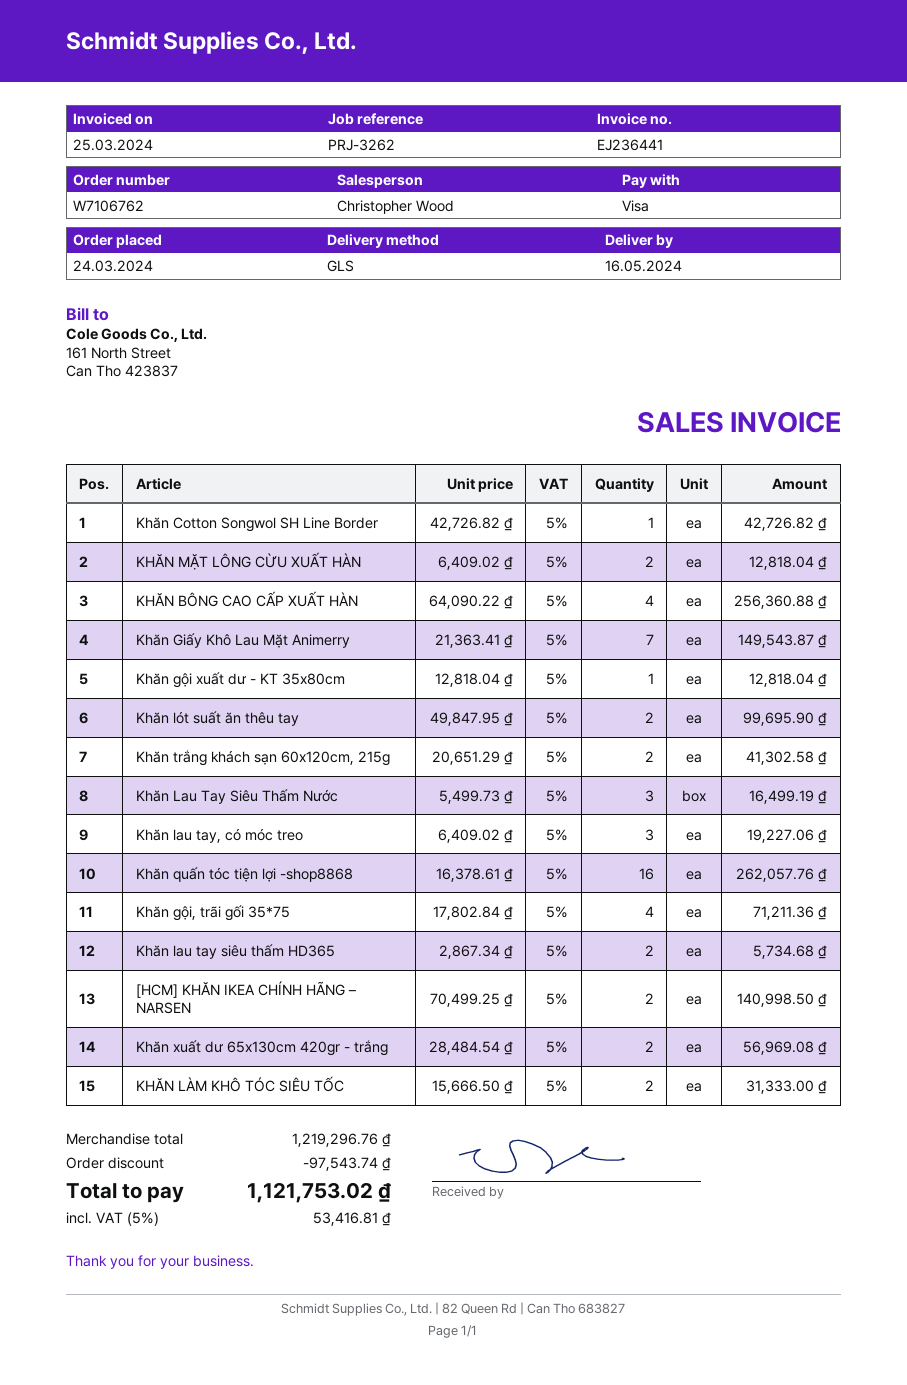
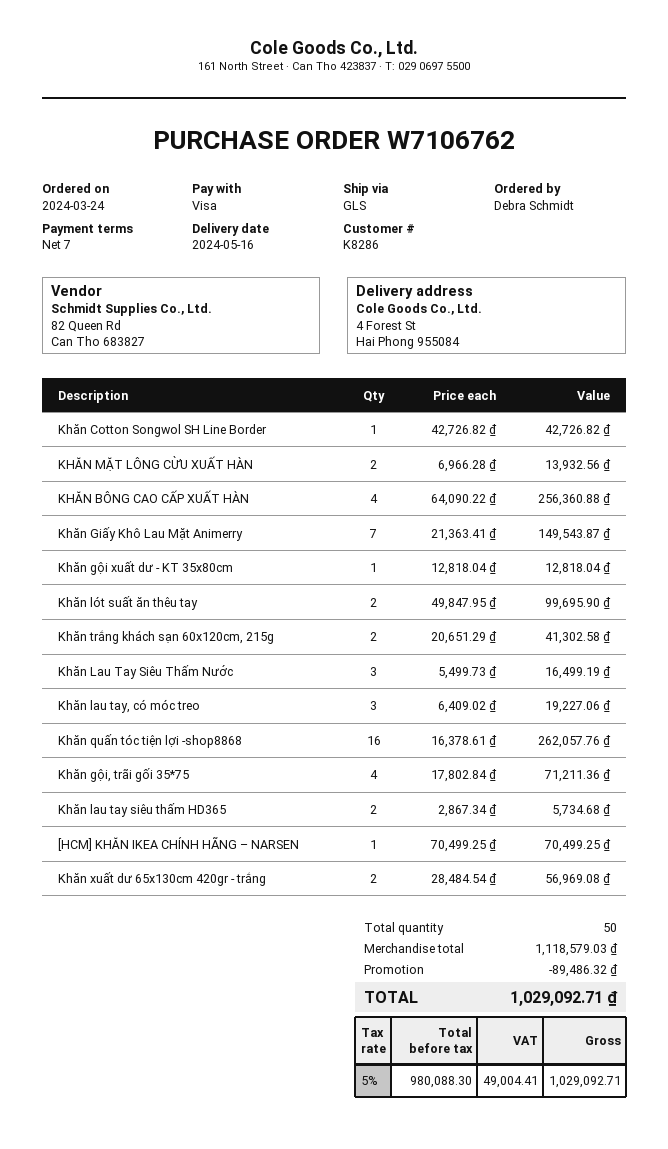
KHĂN MẶT LÔNG CỪU XUẤT HÀN: 2 x 6409.02 = 12818.04 -> 2 x 6966.28 = 13932.56
[HCM] KHĂN IKEA CHÍNH HÃNG – NARSEN: 2 x 70499.25 = 140998.50 -> 1 x 70499.25 = 70499.25
KHĂN LÀM KHÔ TÓC SIÊU TỐC: 2 x 15666.50 = 31333.00 -> none
subtotal: 1219296.76 -> 1118579.03
discount: 97543.74 -> 89486.32
tax: 5% = 53416.81 -> 5% = 49004.41
total: 1121753.02 -> 1029092.71

